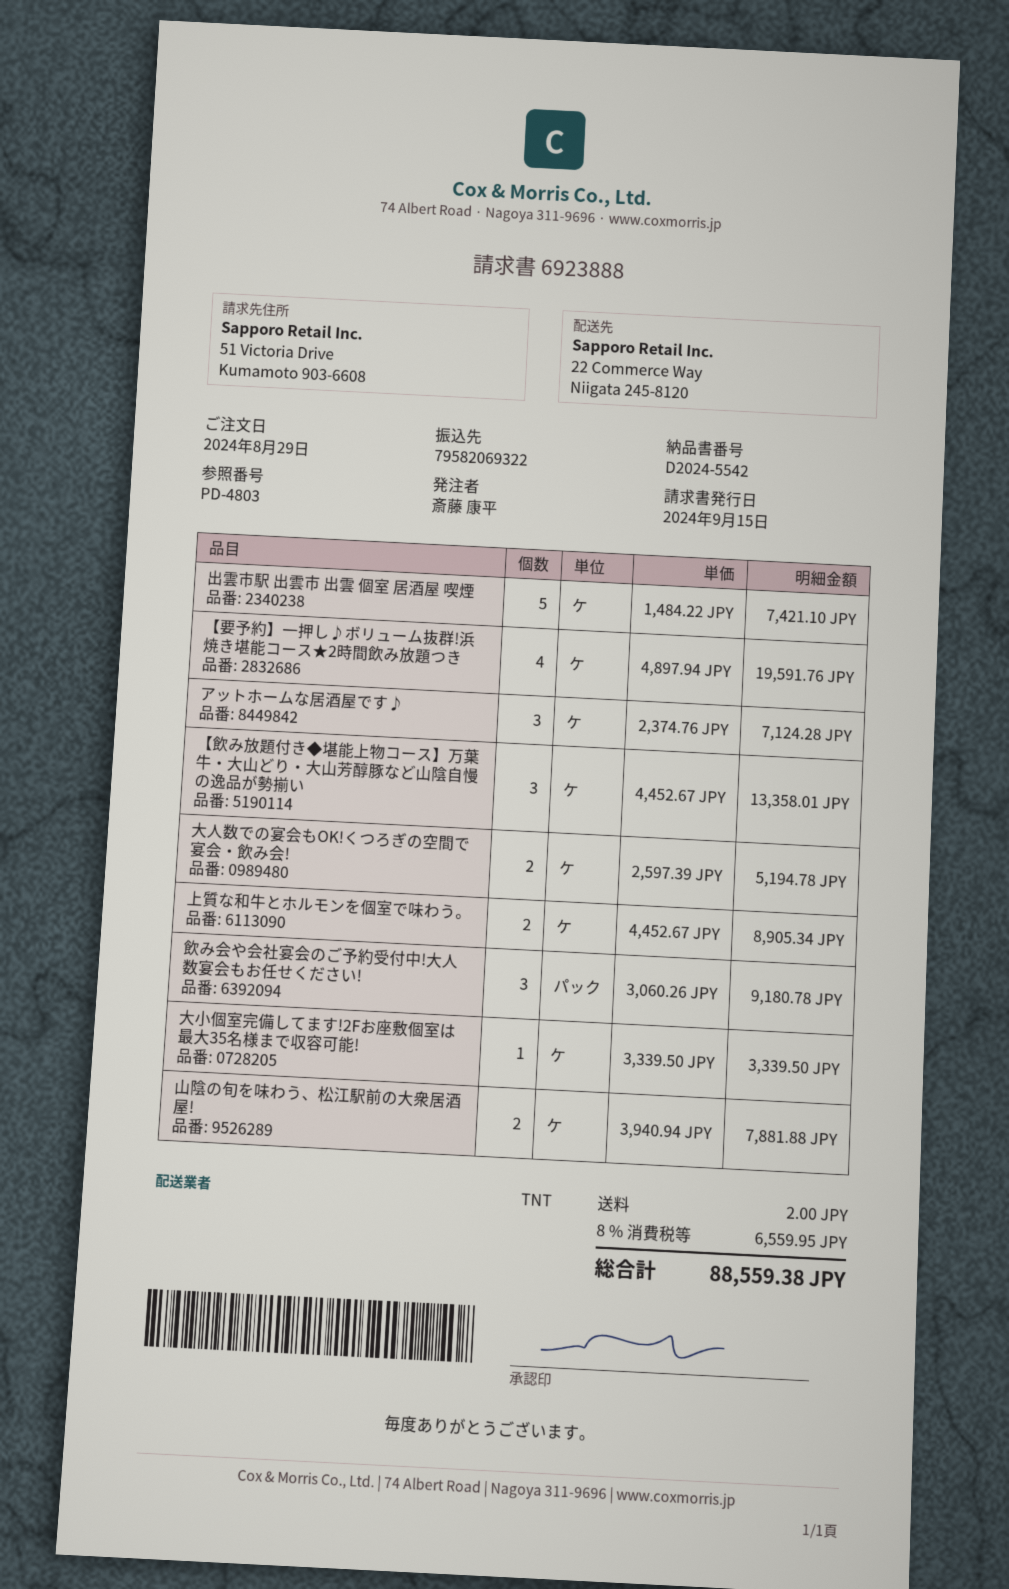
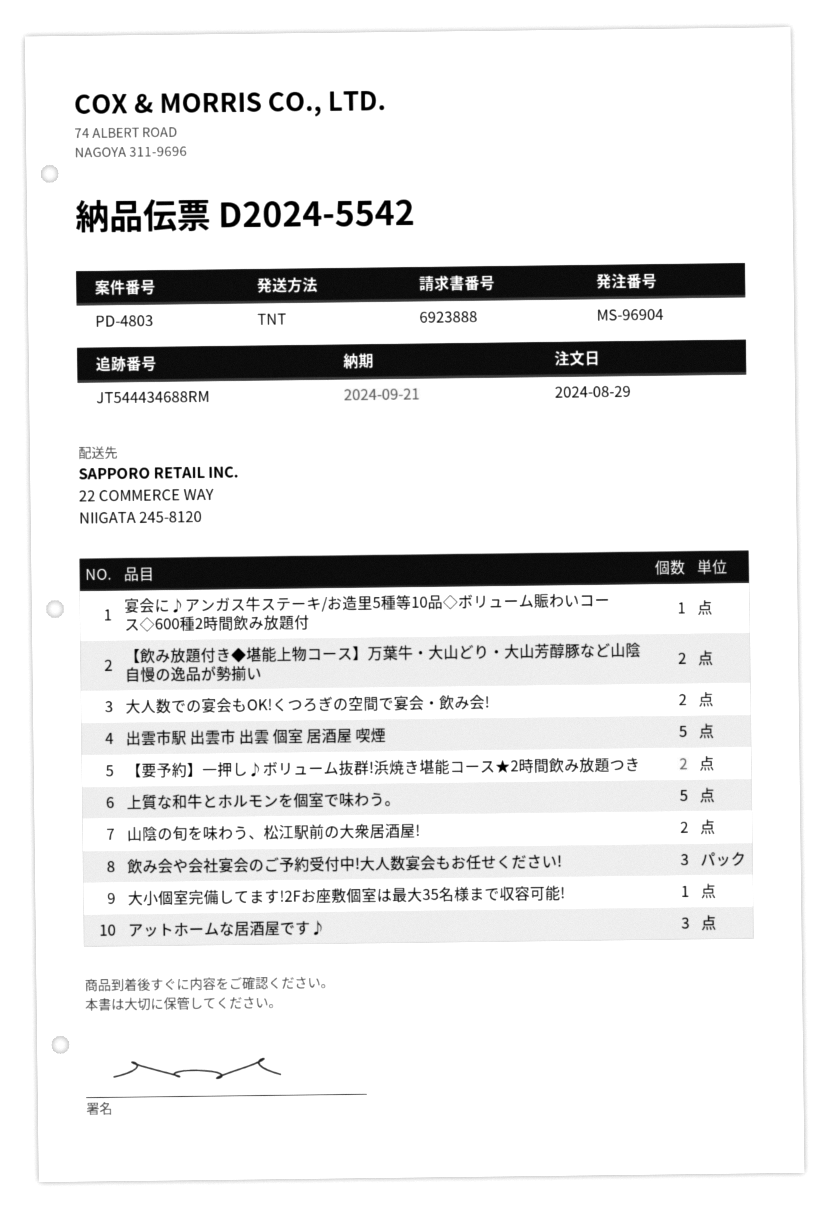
【要予約】一押し♪ボリューム抜群!浜焼き堪能コース★2時間飲み放題つき: 4 -> 2
【飲み放題付き◆堪能上物コース】万葉牛・大山どり・大山芳醇豚など山陰自慢の逸品が勢揃い: 3 -> 2
上質な和牛とホルモンを個室で味わう。: 2 -> 5
宴会に♪アンガス牛ステーキ/お造里5種等10品◇ボリューム賑わいコース◇600種2時間飲み放題付: none -> 1

